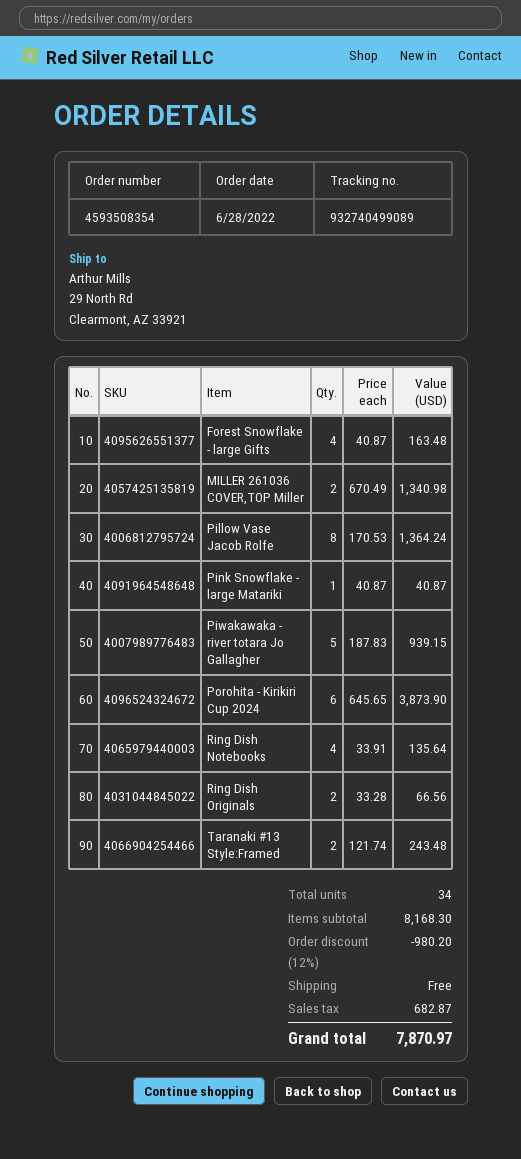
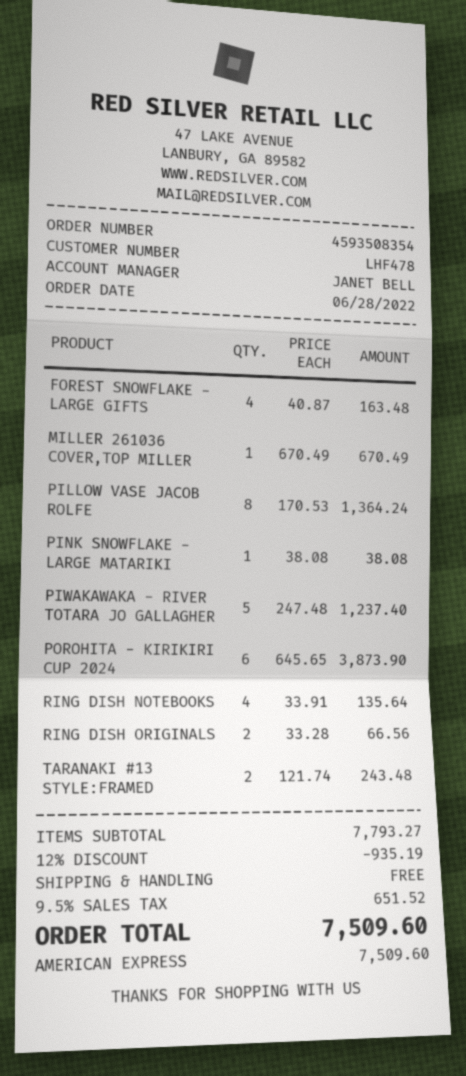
MILLER 261036 COVER,TOP Miller: 2 x 670.49 = 1340.98 -> 1 x 670.49 = 670.49
Pink Snowflake - large Matariki: 1 x 40.87 = 40.87 -> 1 x 38.08 = 38.08
Piwakawaka - river totara Jo Gallagher: 5 x 187.83 = 939.15 -> 5 x 247.48 = 1237.40
subtotal: 8168.30 -> 7793.27
discount: 12% = 980.20 -> 12% = 935.19
tax: 682.87 -> 651.52
total: 7870.97 -> 7509.60

